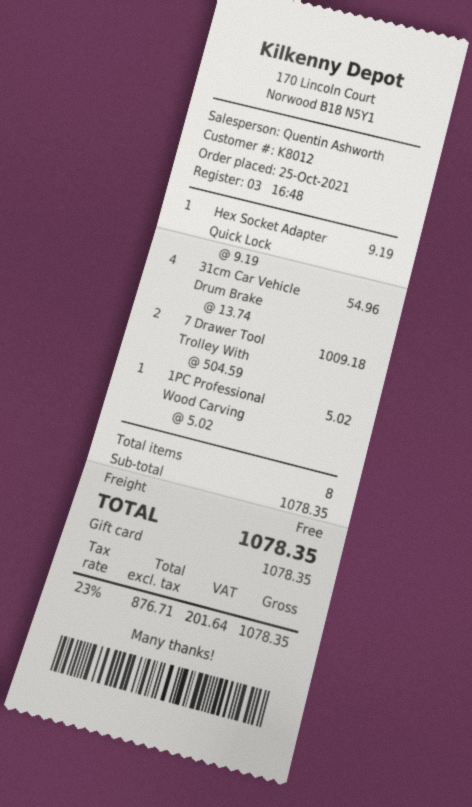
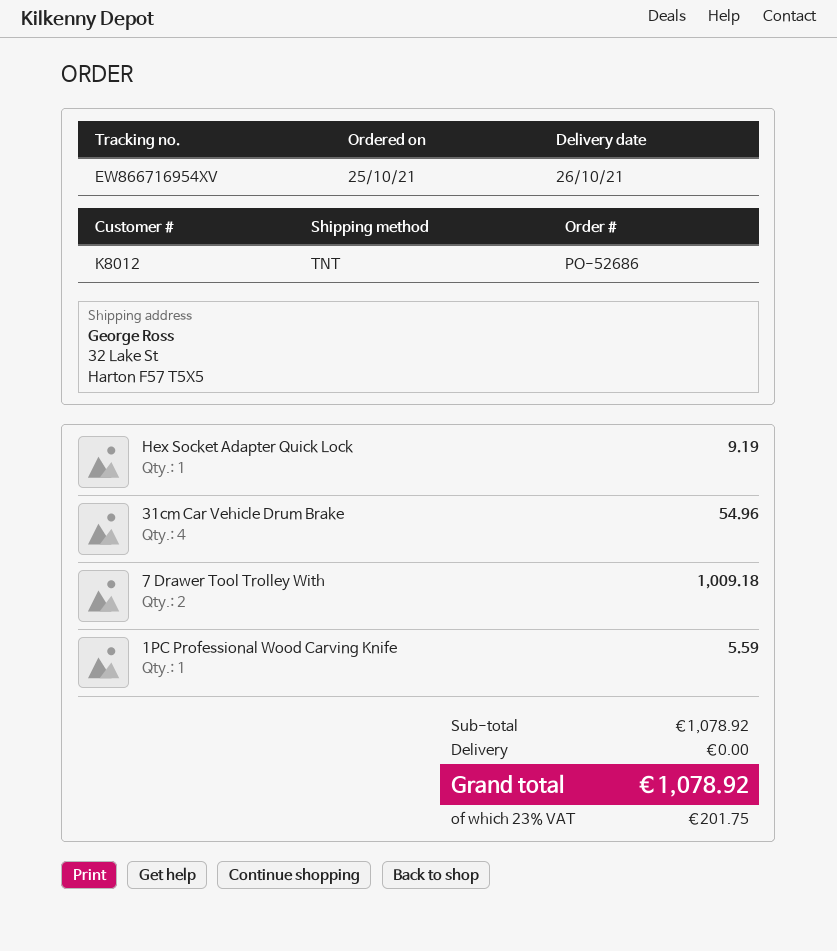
1PC Professional Wood Carving: 1 for 5.02 -> 1 for 5.59
subtotal: 1078.35 -> 1078.92
tax: 23% = 201.64 -> 23% = 201.75
total: 1078.35 -> 1078.92

